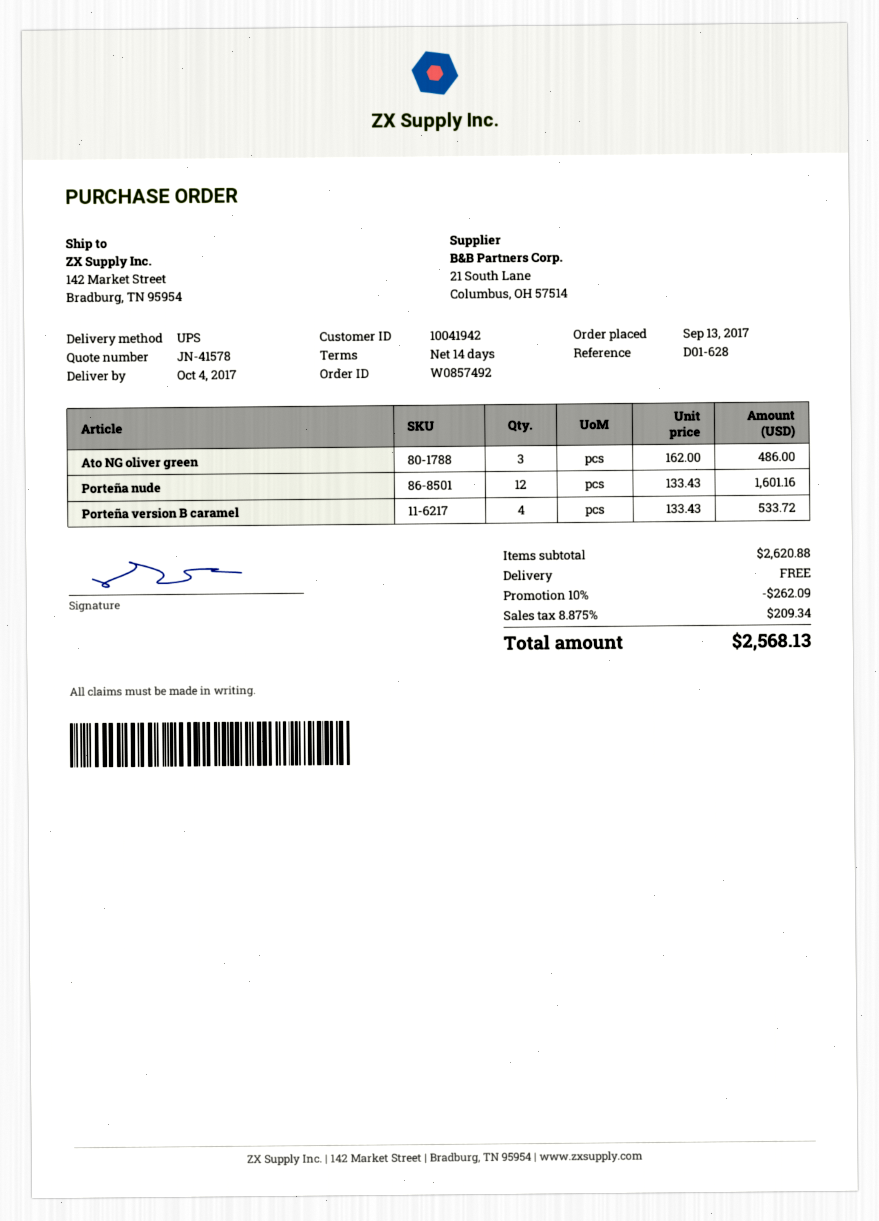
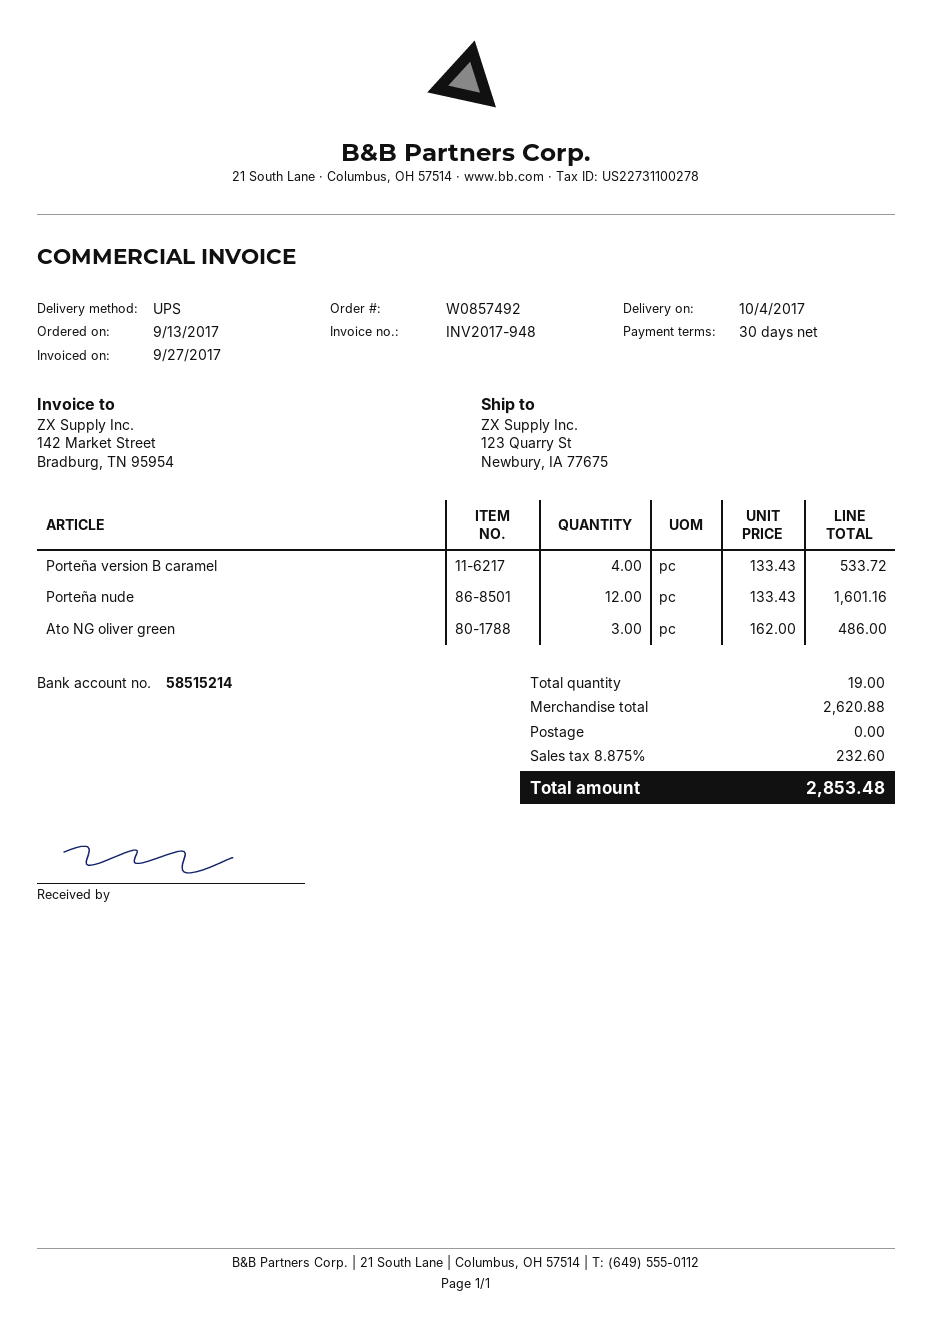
payment terms: 14 days -> 30 days
ship to: 142 Market Street, Bradburg, TN 95954 -> 123 Quarry St, Newbury, IA 77675
discount: 10% = 262.09 -> none
tax: 8.875% = 209.34 -> 8.875% = 232.60
total: 2568.13 -> 2853.48

